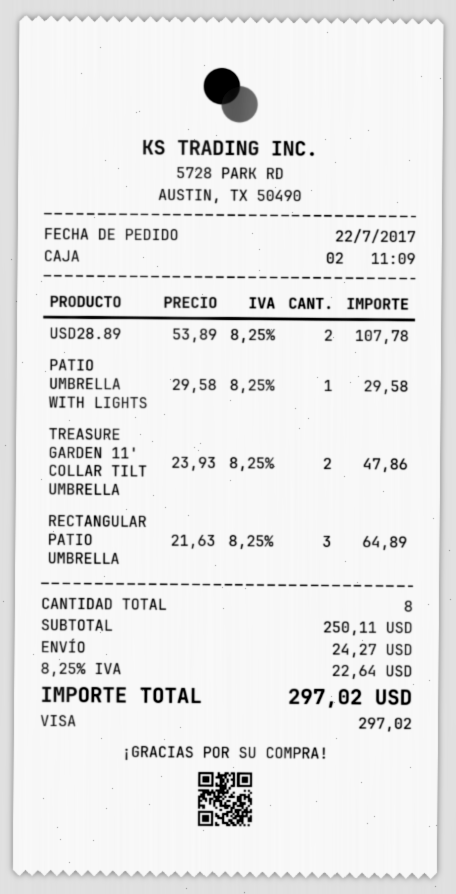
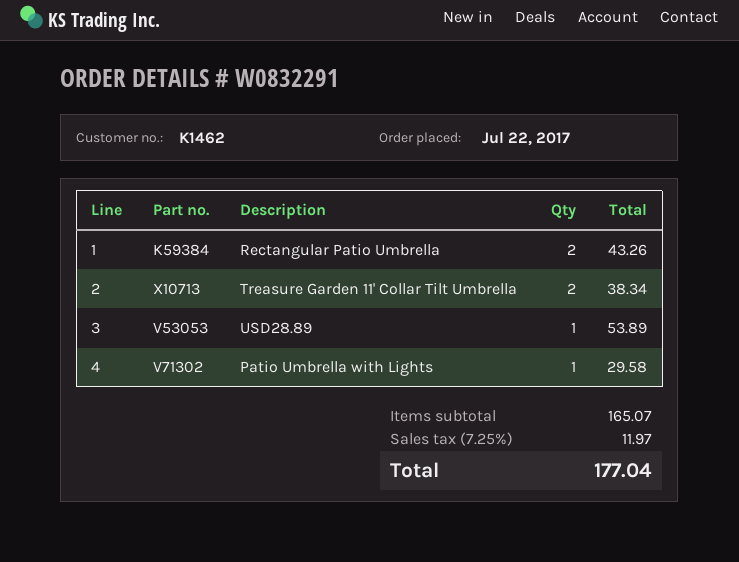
USD28.89: 2 for 107.78 -> 1 for 53.89
TREASURE GARDEN 11' COLLAR TILT UMBRELLA: 2 for 47.86 -> 2 for 38.34
RECTANGULAR PATIO UMBRELLA: 3 for 64.89 -> 2 for 43.26
subtotal: 250.11 -> 165.07
shipping: 24.27 -> none
tax: 8.25% = 22.64 -> 7.25% = 11.97
total: 297.02 -> 177.04

